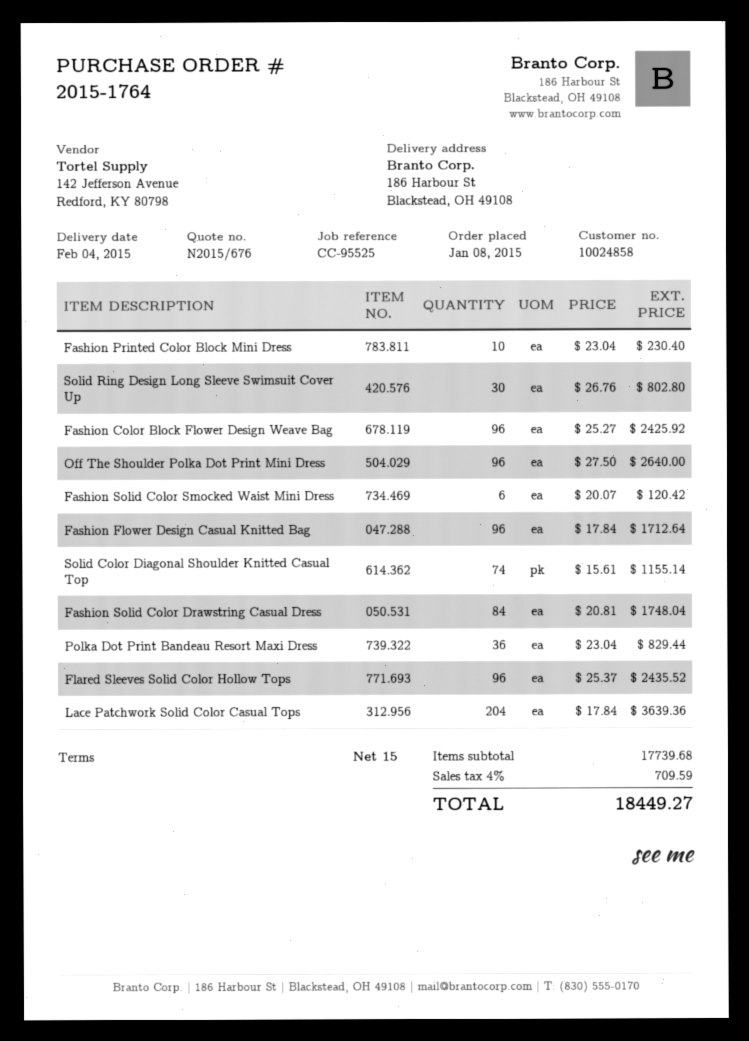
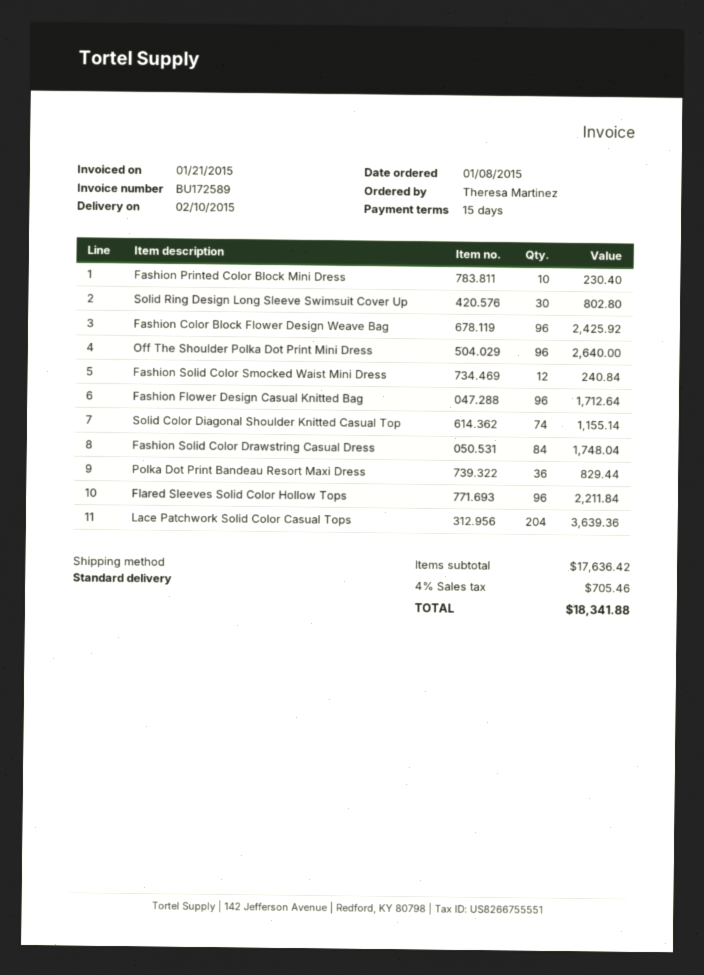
delivery date: 2015-02-04 -> 2015-02-10
Fashion Solid Color Smocked Waist Mini Dress: 6 for 120.42 -> 12 for 240.84
Flared Sleeves Solid Color Hollow Tops: 96 for 2435.52 -> 96 for 2211.84
subtotal: 17739.68 -> 17636.42
tax: 4% = 709.59 -> 4% = 705.46
total: 18449.27 -> 18341.88

